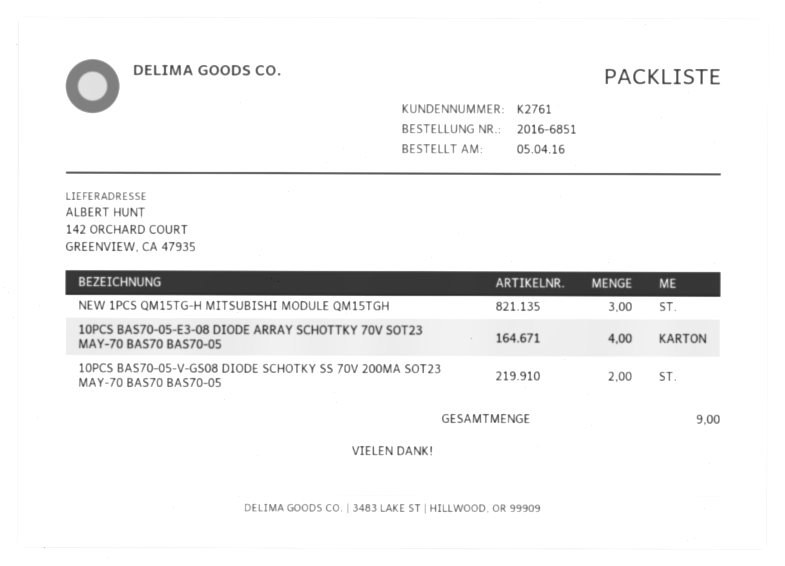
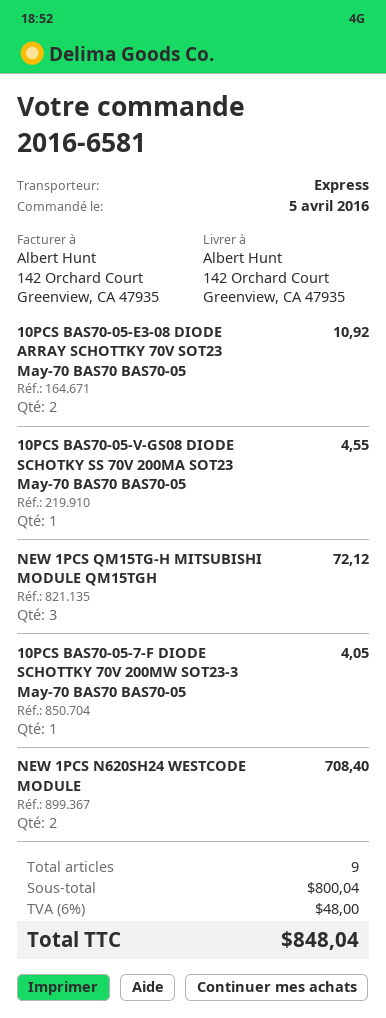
order number: 2016-6851 -> 2016-6581
10PCS BAS70-05-E3-08 DIODE ARRAY SCHOTTKY 70V SOT23 MAY-70 BAS70 BAS70-05: 4 -> 2
10PCS BAS70-05-V-GS08 DIODE SCHOTKY SS 70V 200MA SOT23 MAY-70 BAS70 BAS70-05: 2 -> 1
10PCS BAS70-05-7-F DIODE SCHOTTKY 70V 200MW SOT23-3 May-70 BAS70 BAS70-05: none -> 1
NEW 1PCS N620SH24 WESTCODE MODULE: none -> 2

